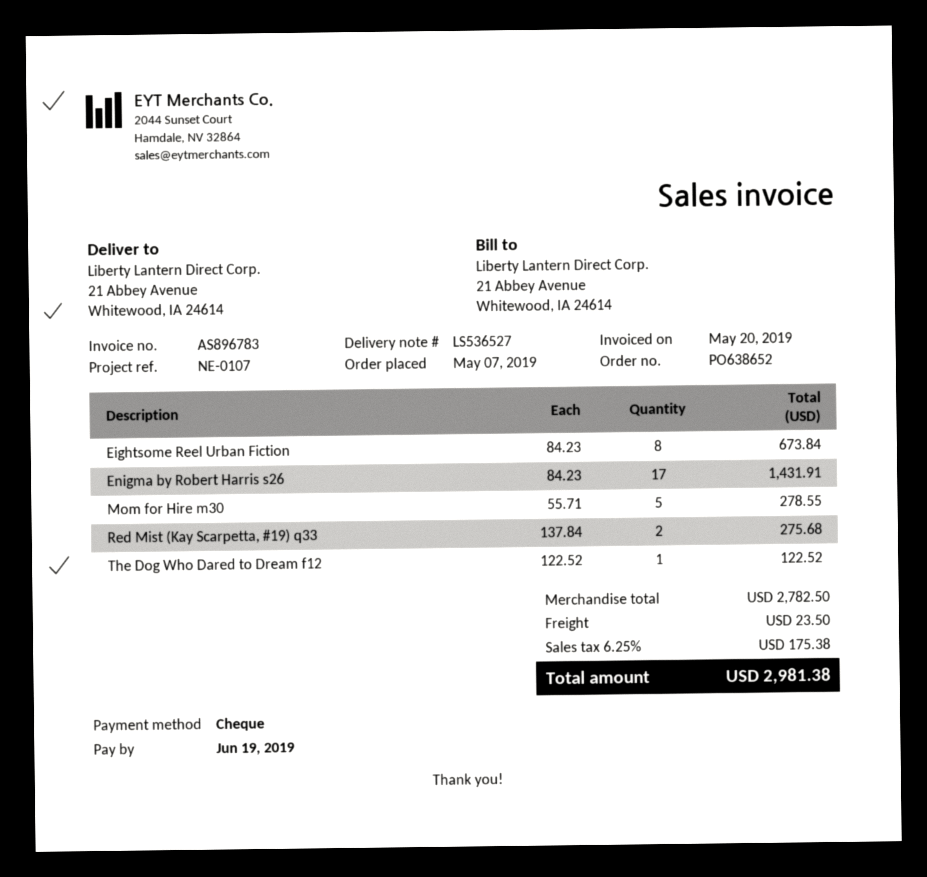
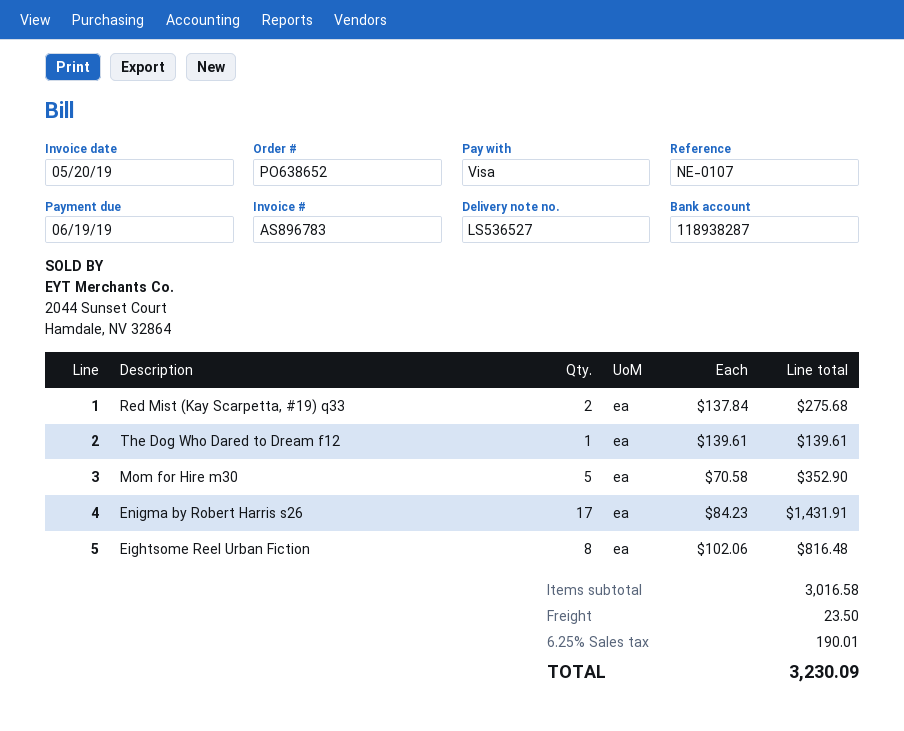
payment method: cheque -> Visa
Eightsome Reel Urban Fiction: 8 x 84.23 = 673.84 -> 8 x 102.06 = 816.48
Mom for Hire m30: 5 x 55.71 = 278.55 -> 5 x 70.58 = 352.90
The Dog Who Dared to Dream f12: 1 x 122.52 = 122.52 -> 1 x 139.61 = 139.61
subtotal: 2782.50 -> 3016.58
tax: 6.25% = 175.38 -> 6.25% = 190.01
total: 2981.38 -> 3230.09

